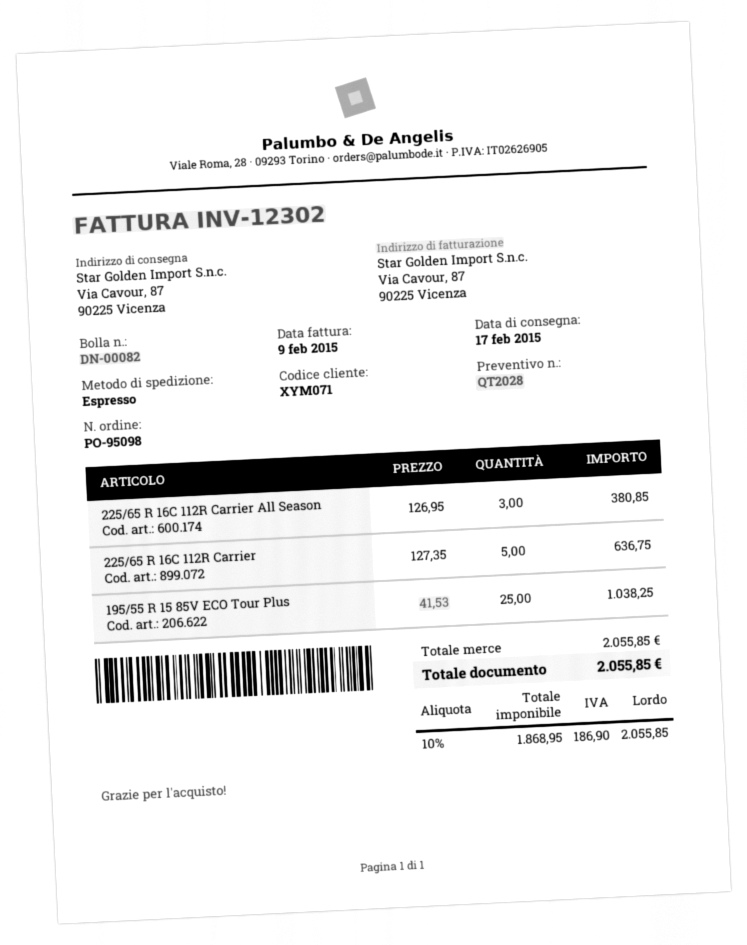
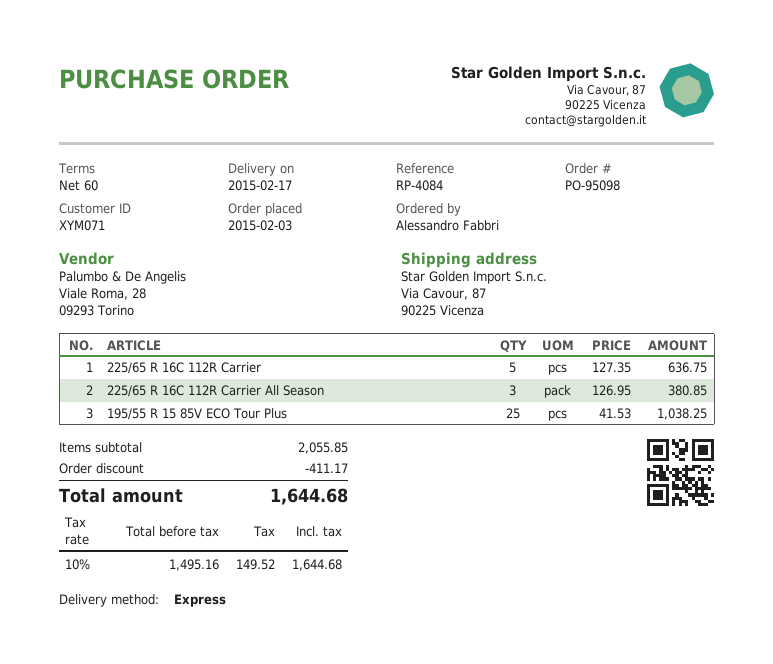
discount: none -> 411.17
net: 1868.95 -> 1495.16
tax: 10% = 186.90 -> 10% = 149.52
total: 2055.85 -> 1644.68

